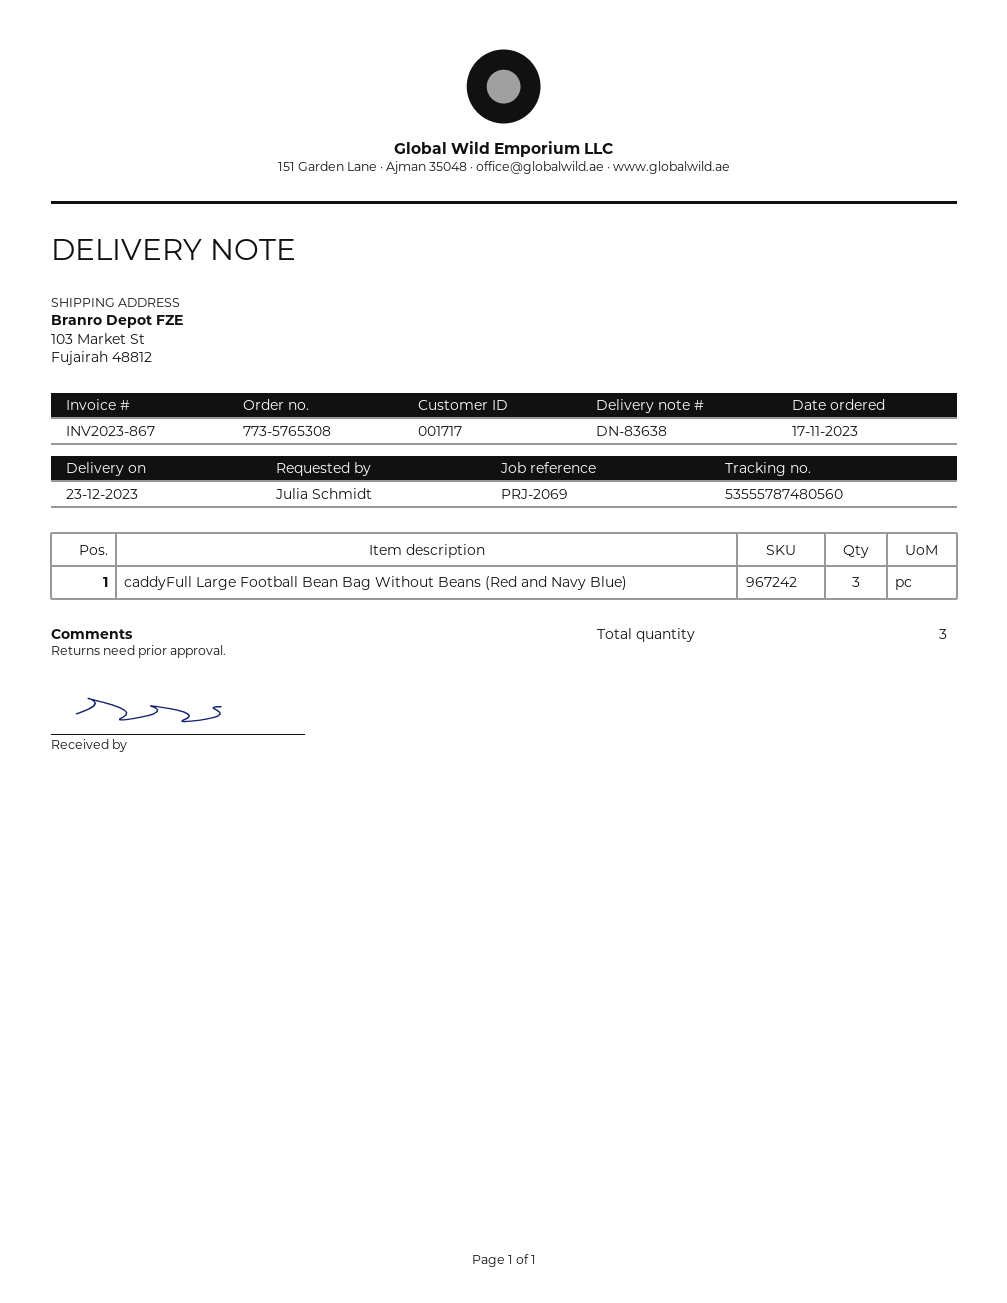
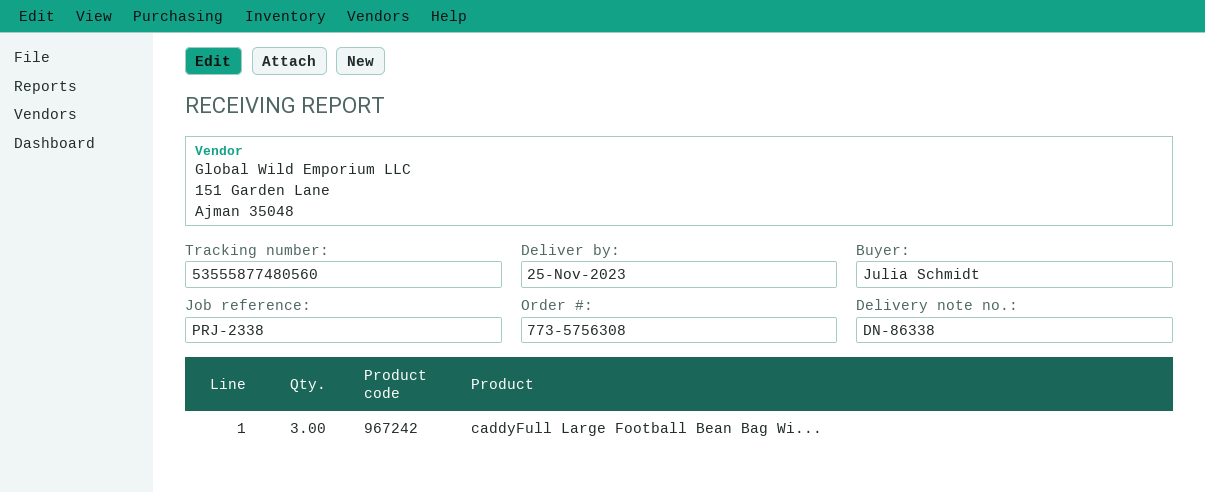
order number: 773-5765308 -> 773-5756308
delivery note number: DN-83638 -> DN-86338
delivery date: 2023-12-23 -> 2023-11-25
reference: PRJ-2069 -> PRJ-2338
tracking number: 53555787480560 -> 53555877480560

